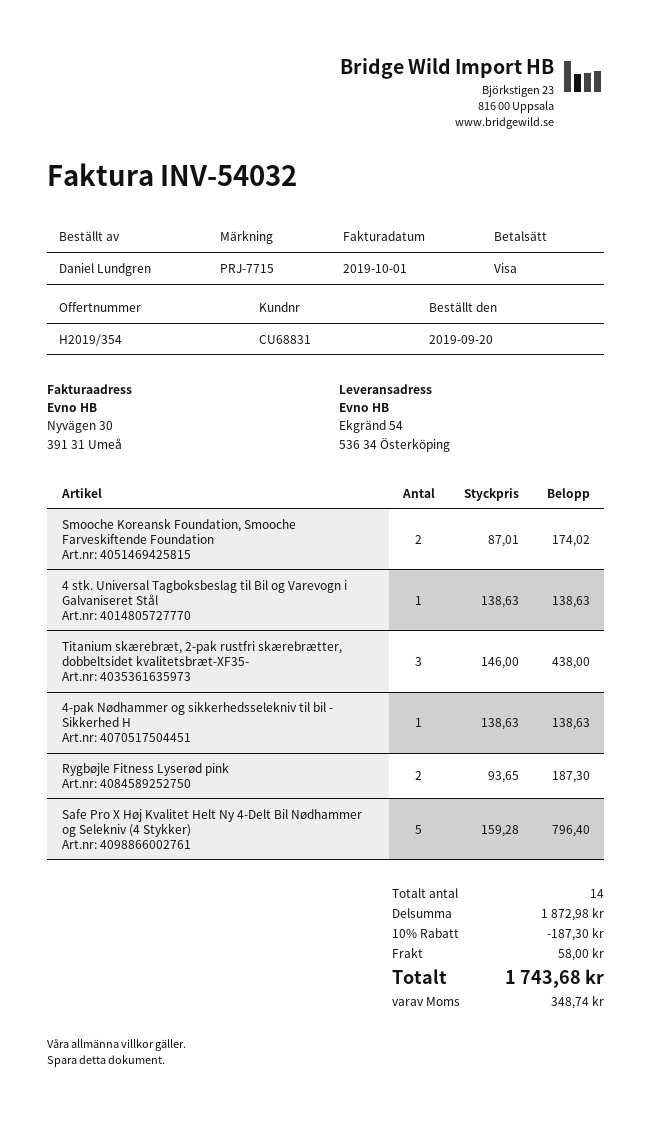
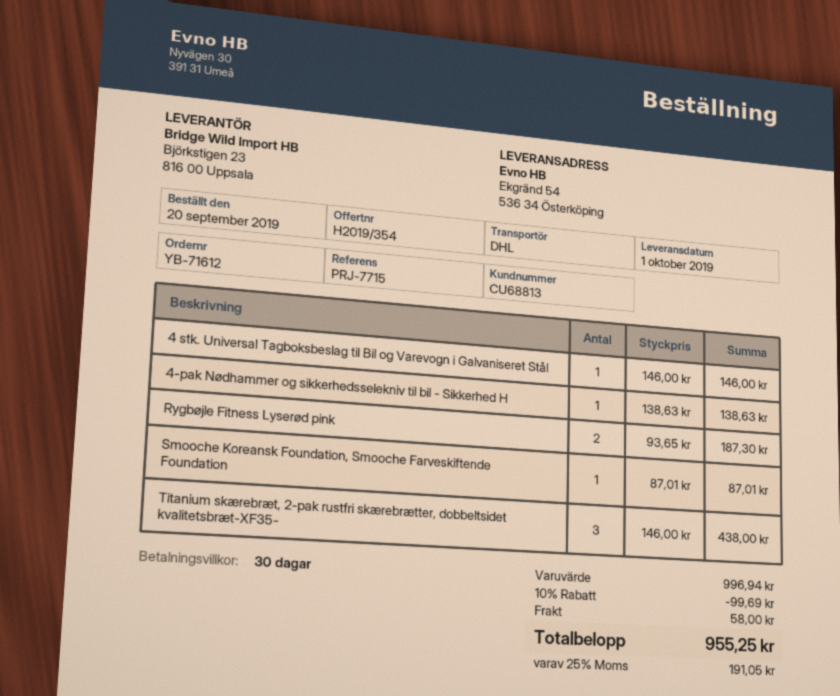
customer number: CU68831 -> CU68813
Smooche Koreansk Foundation, Smooche Farveskiftende Foundation: 2 x 87.01 = 174.02 -> 1 x 87.01 = 87.01
4 stk. Universal Tagboksbeslag til Bil og Varevogn i Galvaniseret Stål: 1 x 138.63 = 138.63 -> 1 x 146.00 = 146.00
Safe Pro X Høj Kvalitet Helt Ny 4-Delt Bil Nødhammer og Selekniv (4 Stykker): 5 x 159.28 = 796.40 -> none
subtotal: 1872.98 -> 996.94
discount: 10% = 187.30 -> 10% = 99.69
tax: 348.74 -> 191.05
total: 1743.68 -> 955.25

